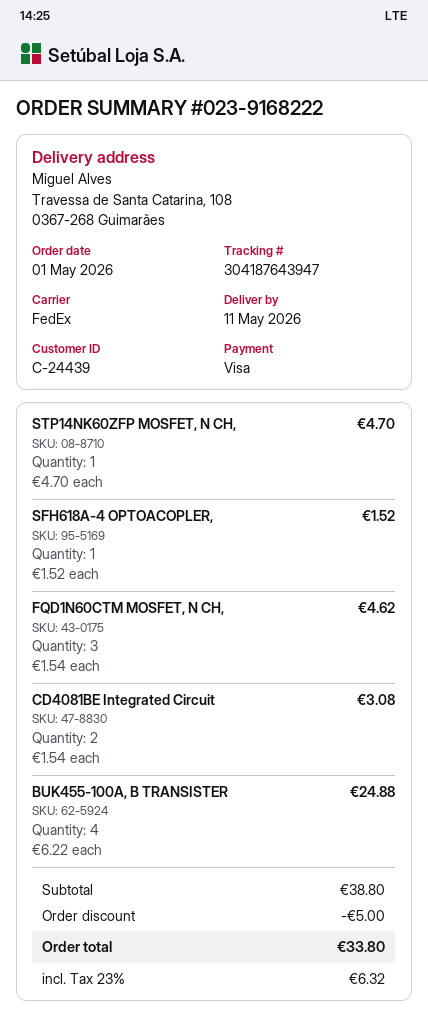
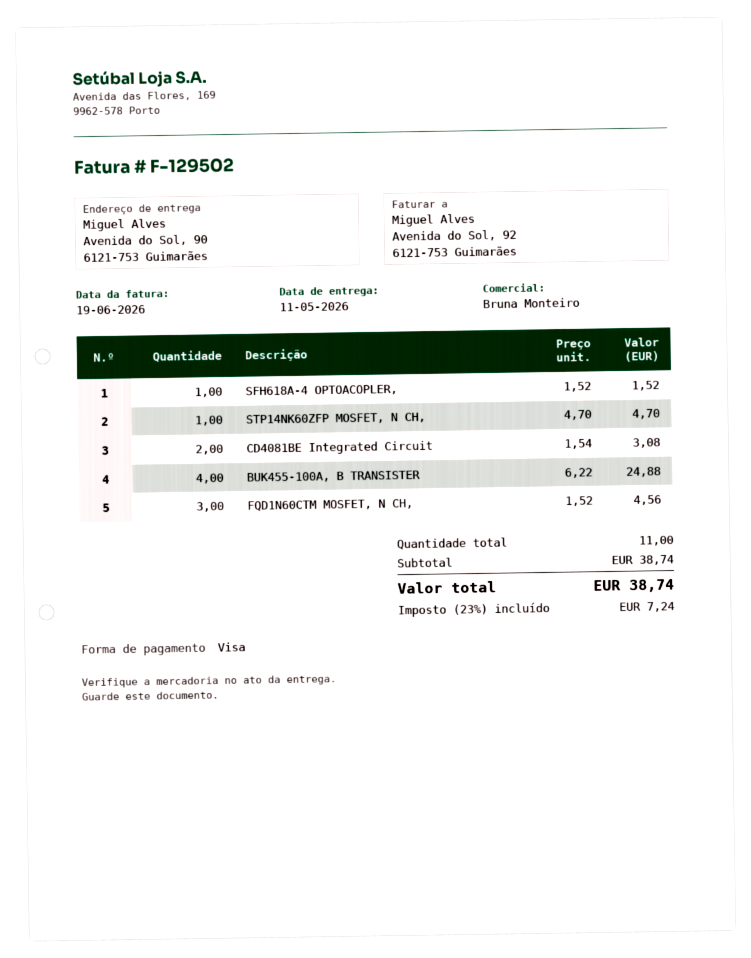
ship to: Travessa de Santa Catarina, 108, 0367-268 Guimarães -> Avenida do Sol, 90, 6121-753 Guimarães
FQD1N60CTM MOSFET, N CH,: 3 x 1.54 = 4.62 -> 3 x 1.52 = 4.56
subtotal: 38.80 -> 38.74
discount: 5.00 -> none
tax: 23% = 6.32 -> 23% = 7.24
total: 33.80 -> 38.74

